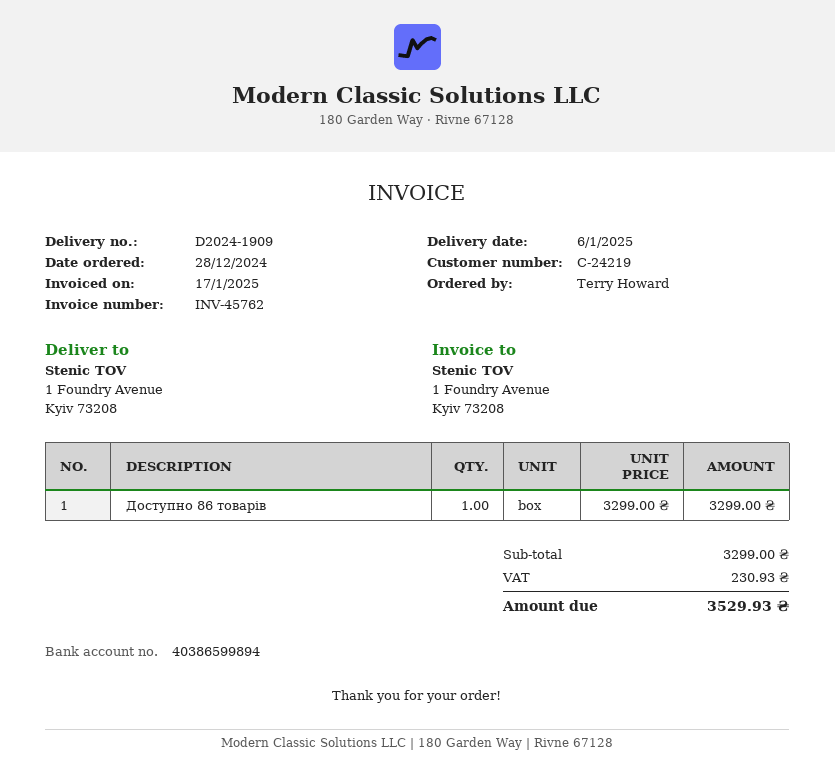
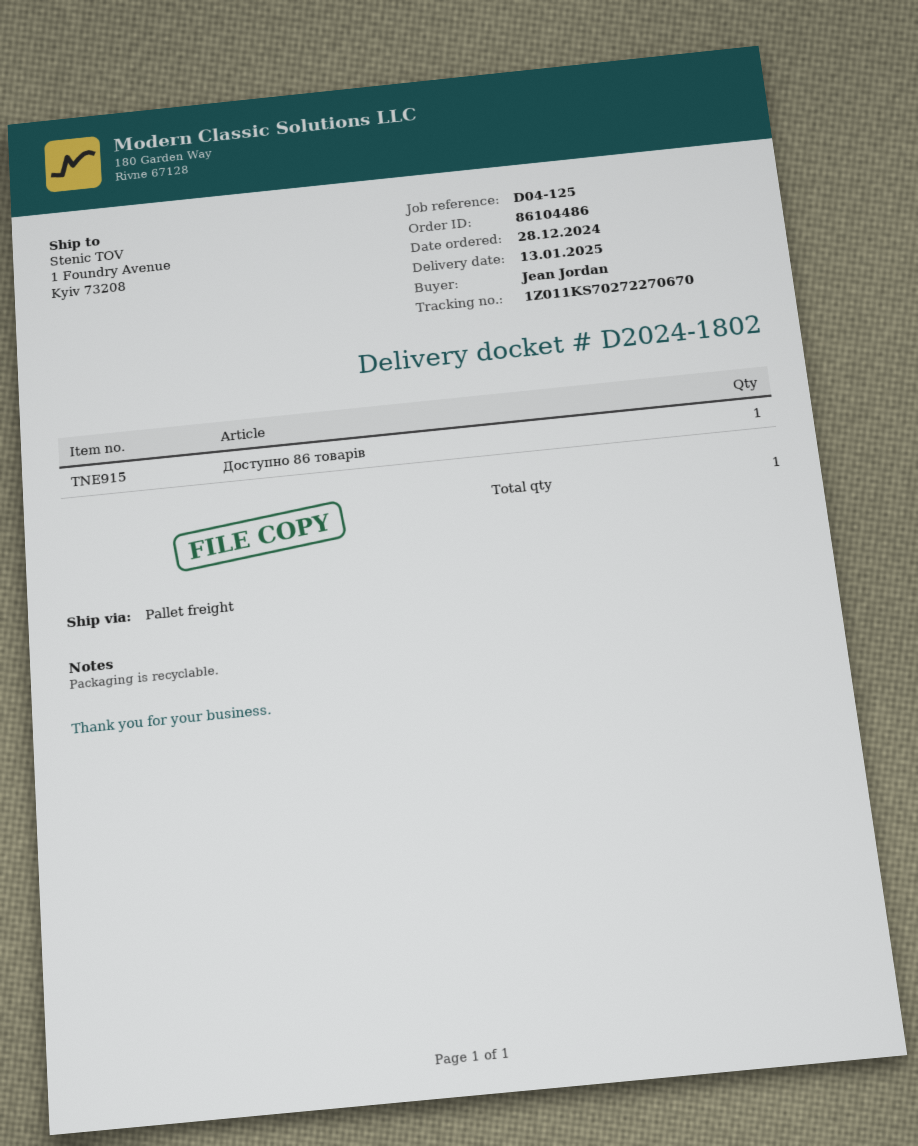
delivery note number: D2024-1909 -> D2024-1802
delivery date: 2025-01-06 -> 2025-01-13
ordered by: Terry Howard -> Jean Jordan

